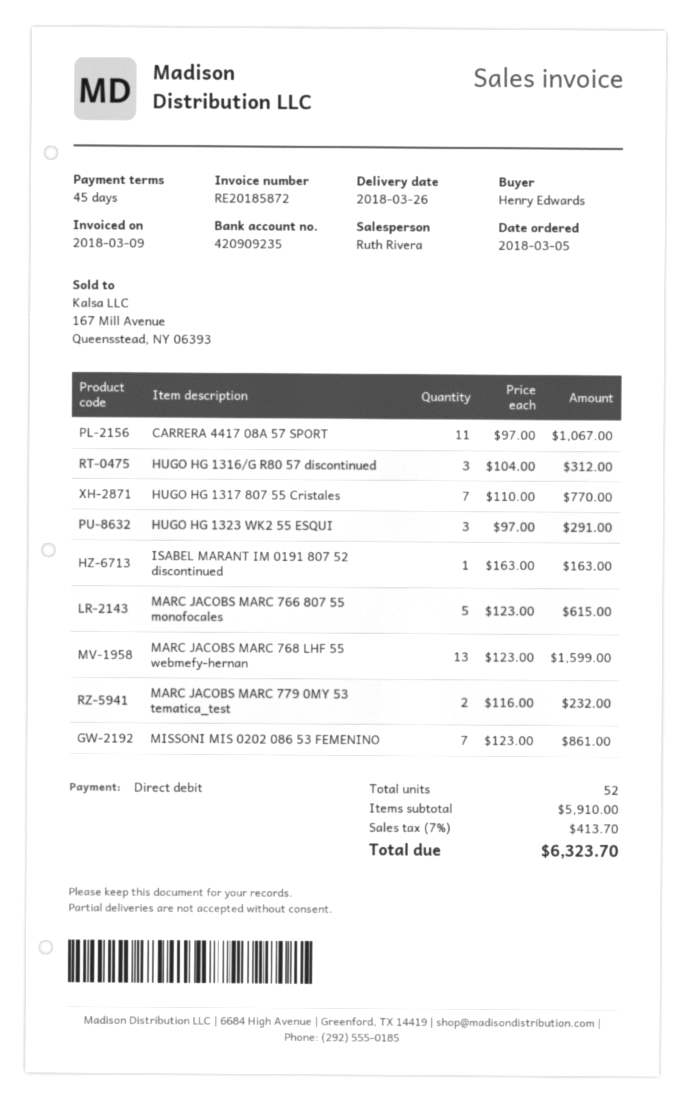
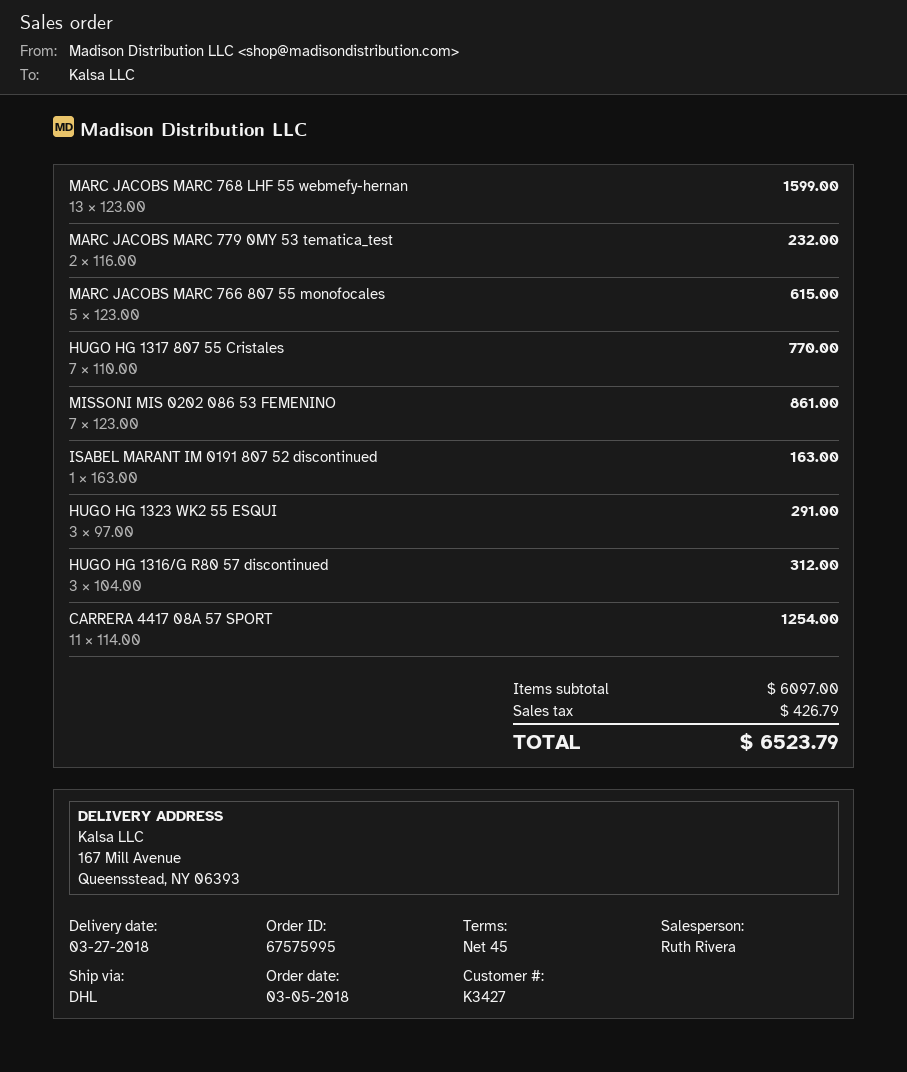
delivery date: 2018-03-26 -> 2018-03-27
CARRERA 4417 08A 57 SPORT: 11 x 97.00 = 1067.00 -> 11 x 114.00 = 1254.00
subtotal: 5910.00 -> 6097.00
tax: 413.70 -> 426.79
total: 6323.70 -> 6523.79

